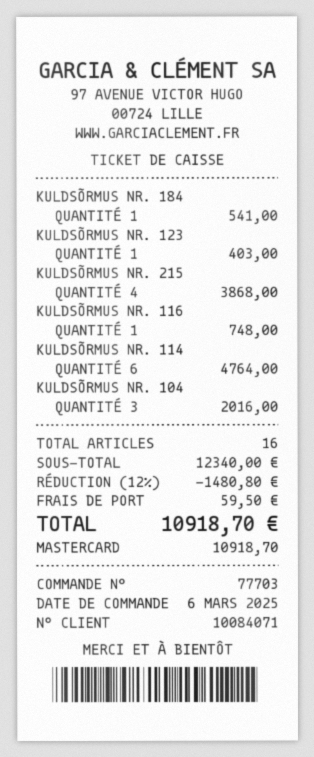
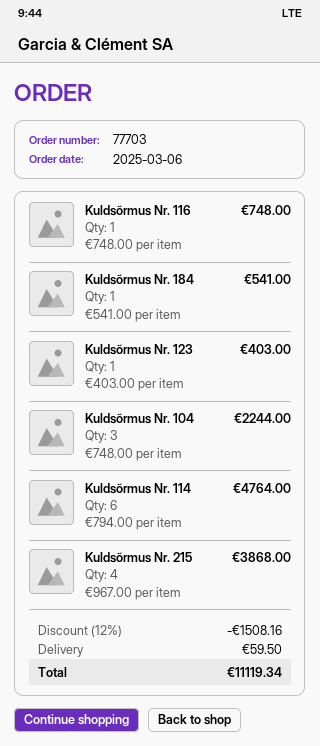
KULDSÕRMUS NR. 104: 3 for 2016.00 -> 3 for 2244.00
discount: 12% = 1480.80 -> 12% = 1508.16
total: 10918.70 -> 11119.34

